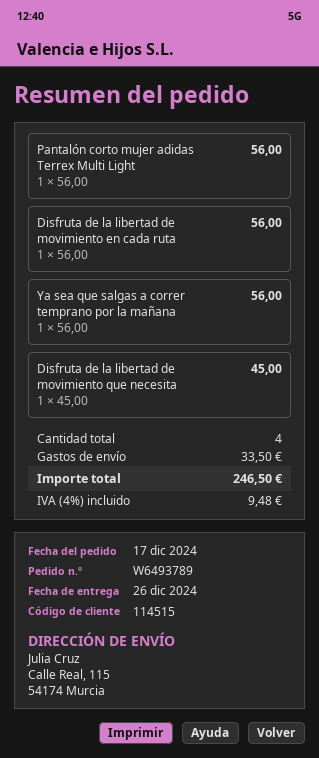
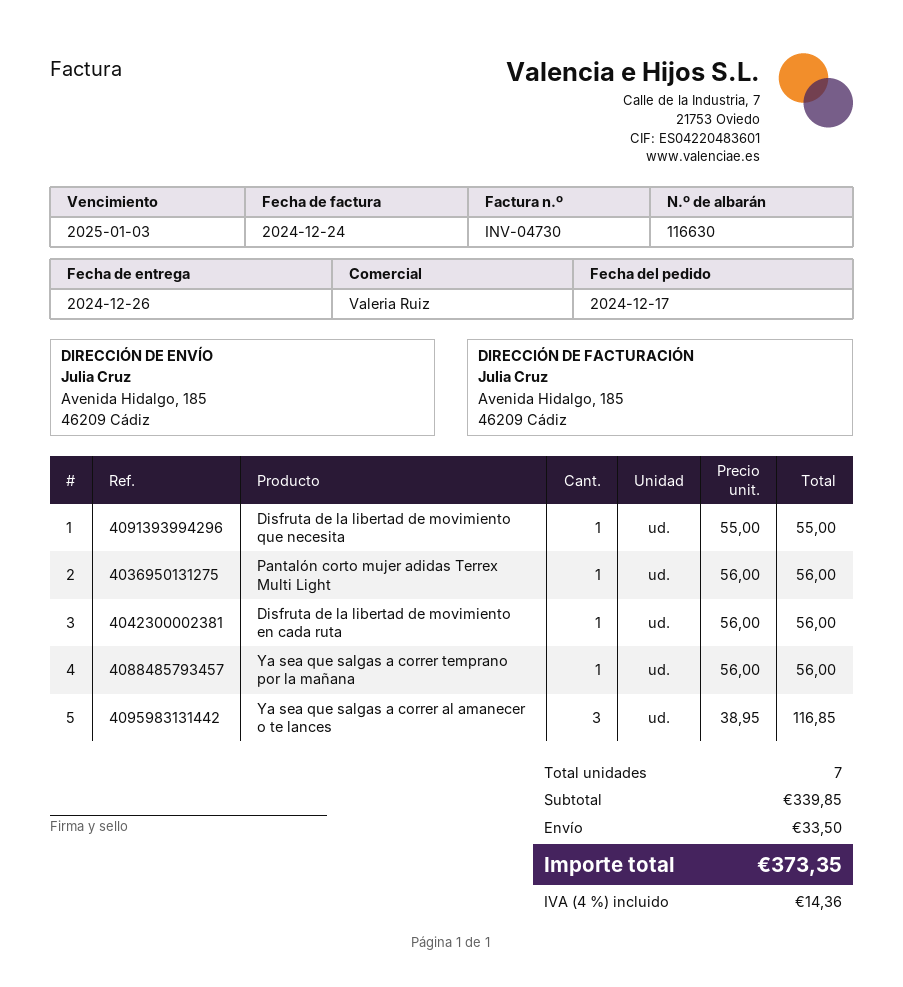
ship to: Calle Real, 115, 54174 Murcia -> Avenida Hidalgo, 185, 46209 Cádiz
Disfruta de la libertad de movimiento que necesita: 1 x 45.00 = 45.00 -> 1 x 55.00 = 55.00
Ya sea que salgas a correr al amanecer o te lances: none -> 3 x 38.95 = 116.85
total quantity: 4 -> 7
tax: 4% = 9.48 -> 4% = 14.36
total: 246.50 -> 373.35

